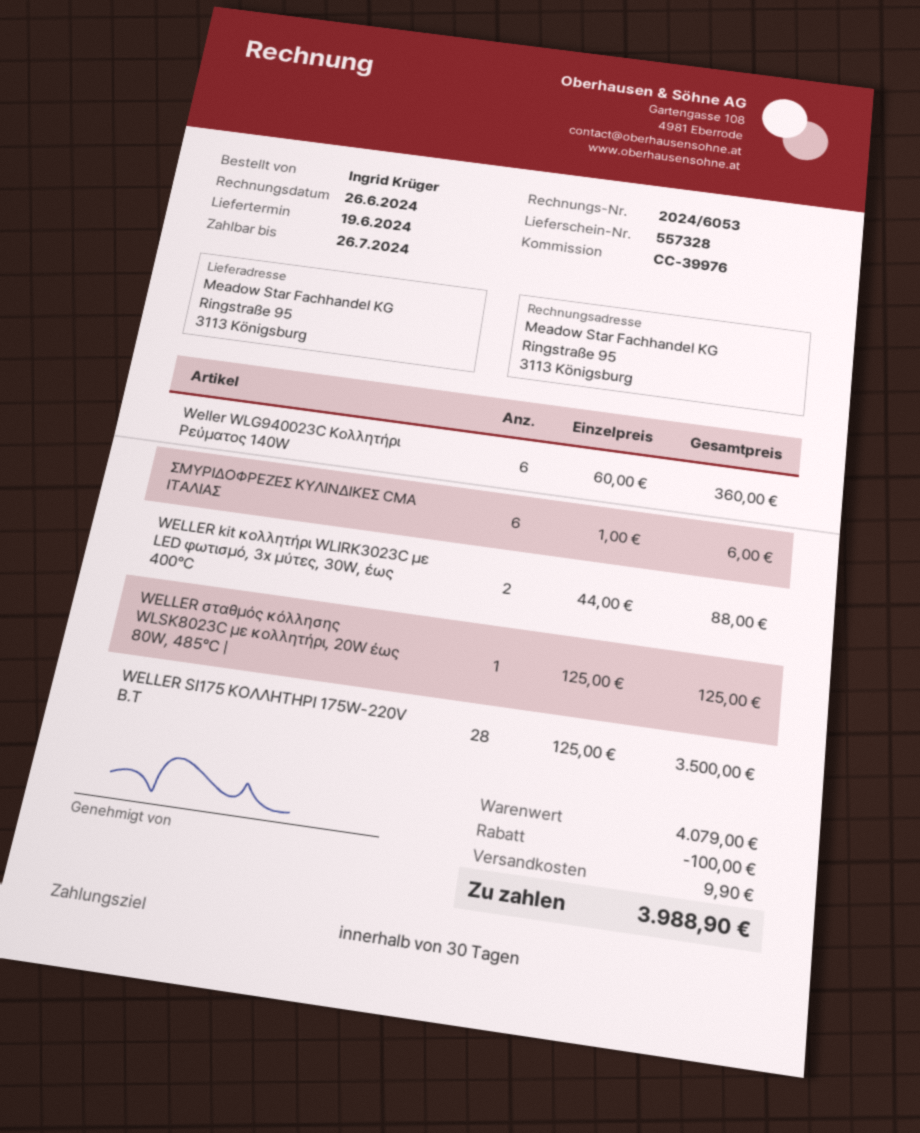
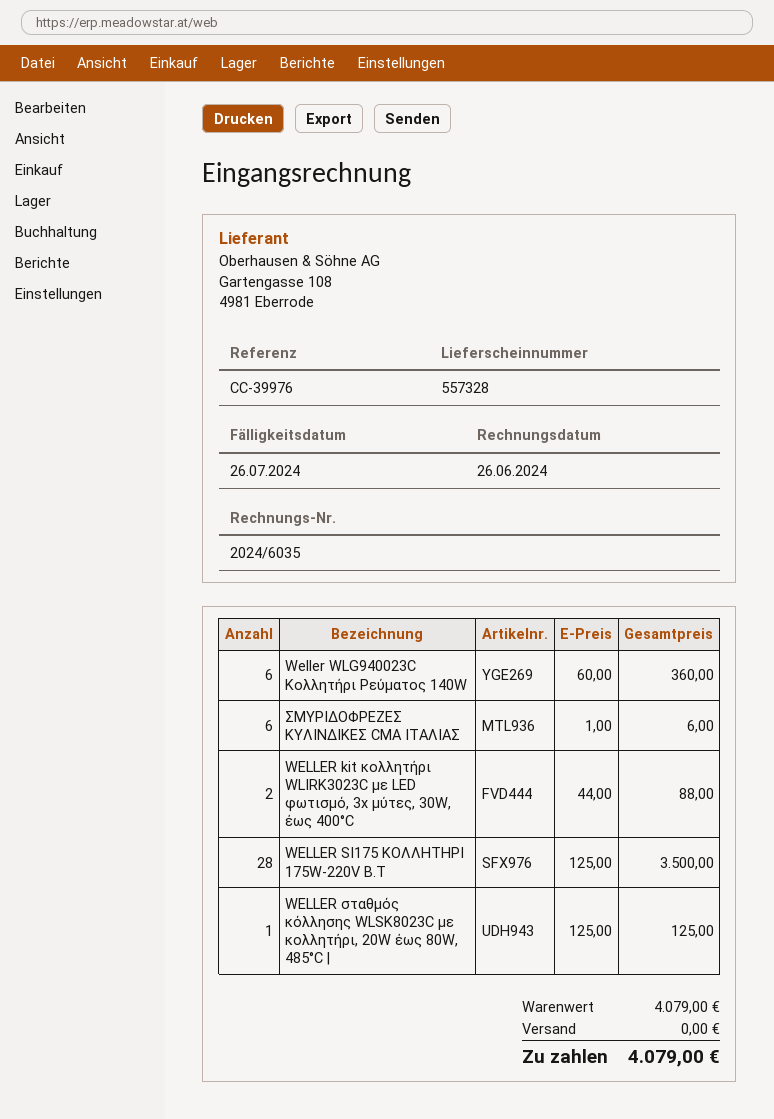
invoice number: 2024/6053 -> 2024/6035
discount: 100.00 -> none
shipping: 9.90 -> 0.00
total: 3988.90 -> 4079.00

